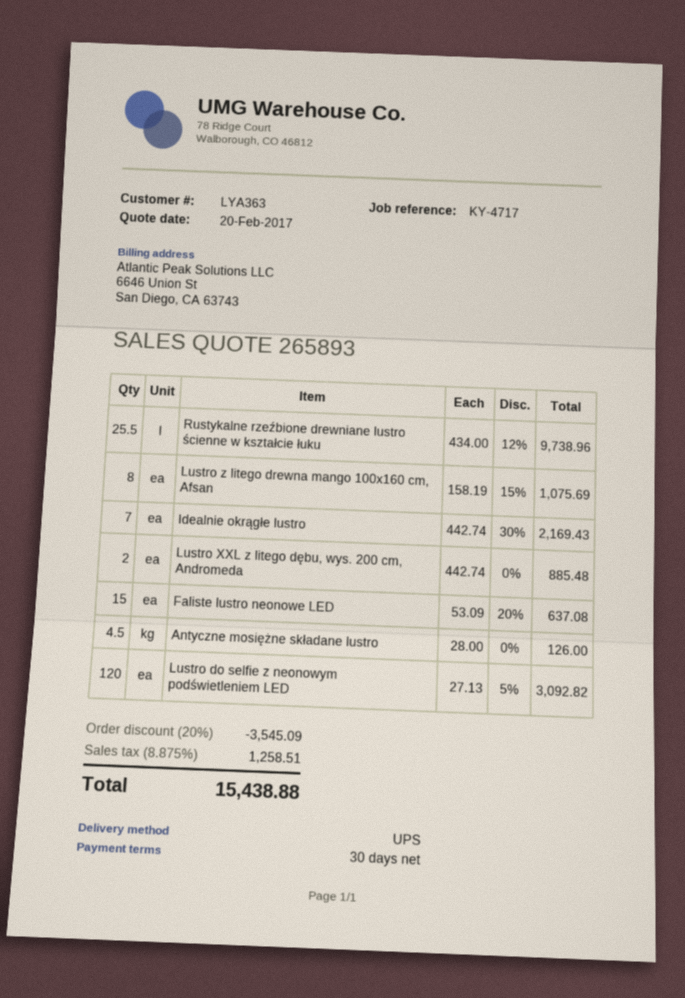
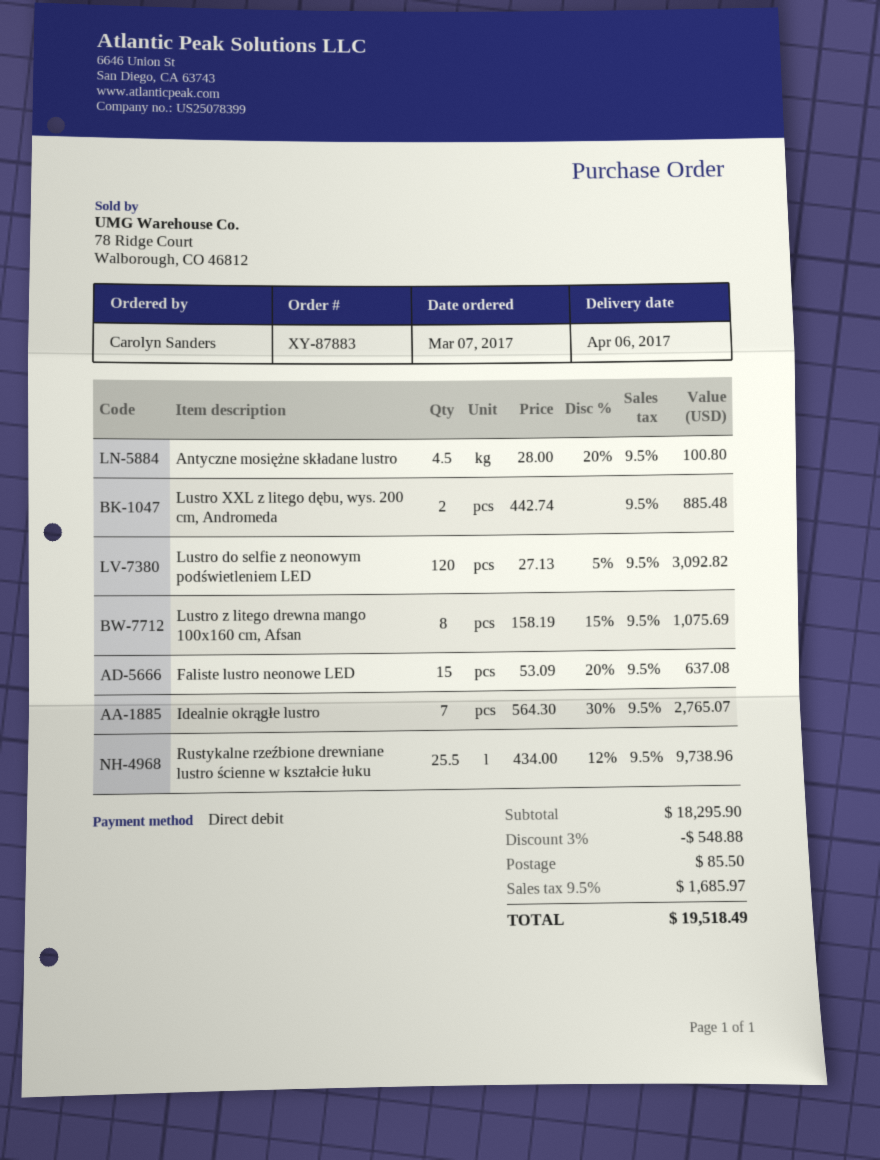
Idealnie okrągłe lustro: 7 x 442.74 - 30% = 2169.43 -> 7 x 564.30 - 30% = 2765.07
Antyczne mosiężne składane lustro: 4.5 x 28.00 = 126.00 -> 4.5 x 28.00 - 20% = 100.80
discount: 20% = 3545.09 -> 3% = 548.88
shipping: none -> 85.50
tax: 8.875% = 1258.51 -> 9.5% = 1685.97
total: 15438.88 -> 19518.49

